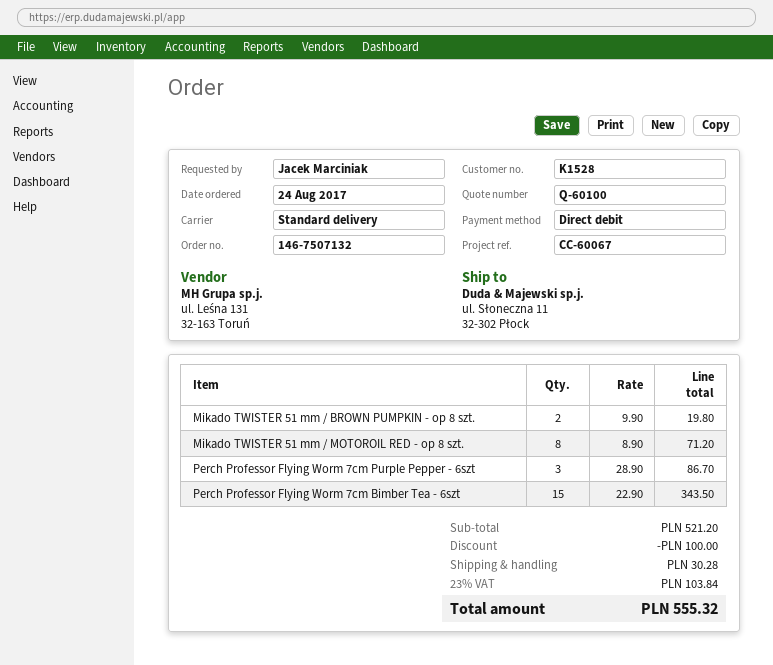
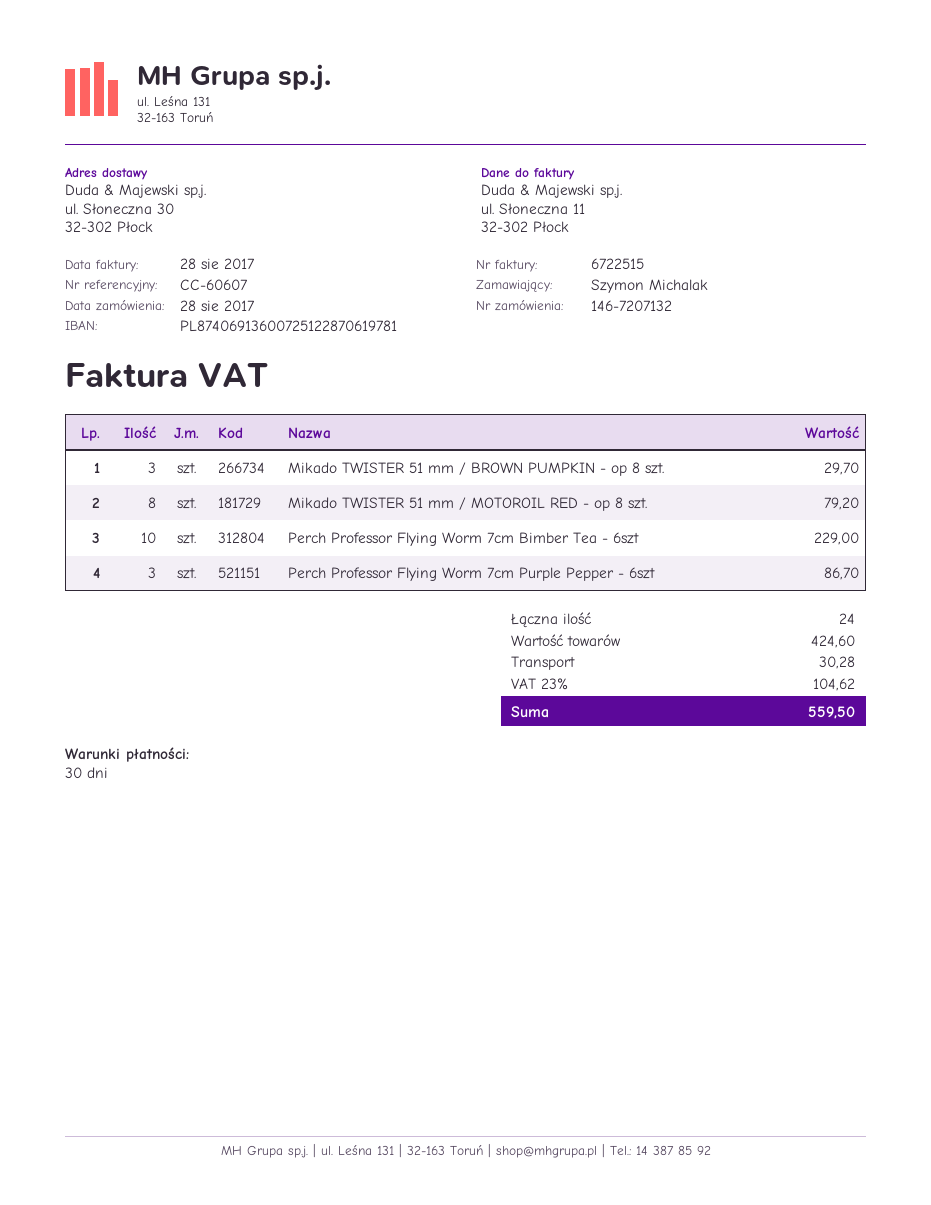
order number: 146-7507132 -> 146-7207132
order date: 2017-08-24 -> 2017-08-28
reference: CC-60067 -> CC-60607
ordered by: Jacek Marciniak -> Szymon Michalak
ship to: ul. Słoneczna 11, 32-302 Płock -> ul. Słoneczna 30, 32-302 Płock
Mikado TWISTER 51 mm / BROWN PUMPKIN - op 8 szt.: 2 for 19.80 -> 3 for 29.70
Mikado TWISTER 51 mm / MOTOROIL RED - op 8 szt.: 8 for 71.20 -> 8 for 79.20
Perch Professor Flying Worm 7cm Bimber Tea - 6szt: 15 for 343.50 -> 10 for 229.00
subtotal: 521.20 -> 424.60
discount: 100.00 -> none
tax: 23% = 103.84 -> 23% = 104.62
total: 555.32 -> 559.50

